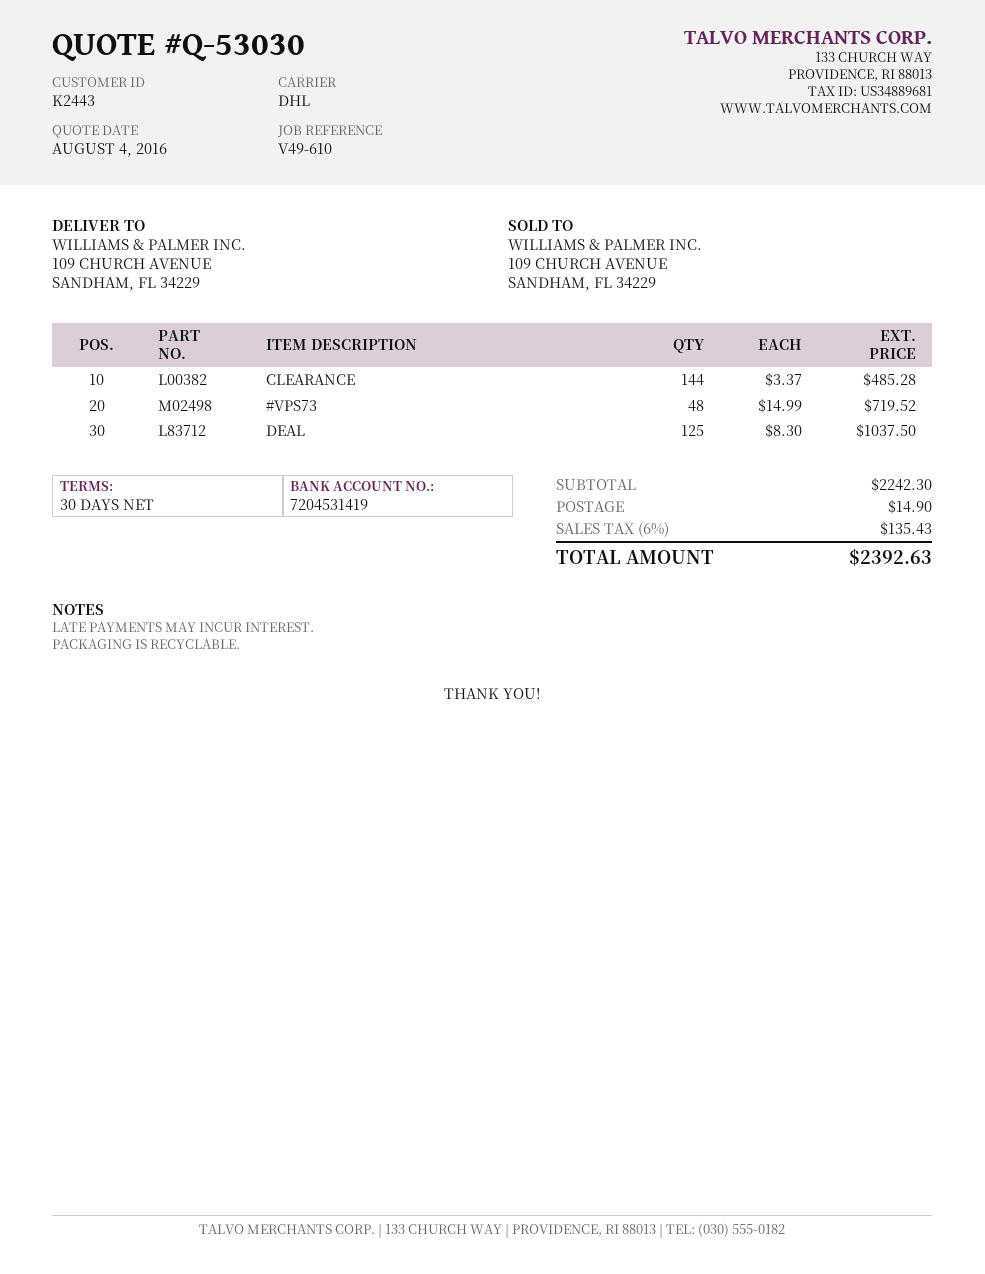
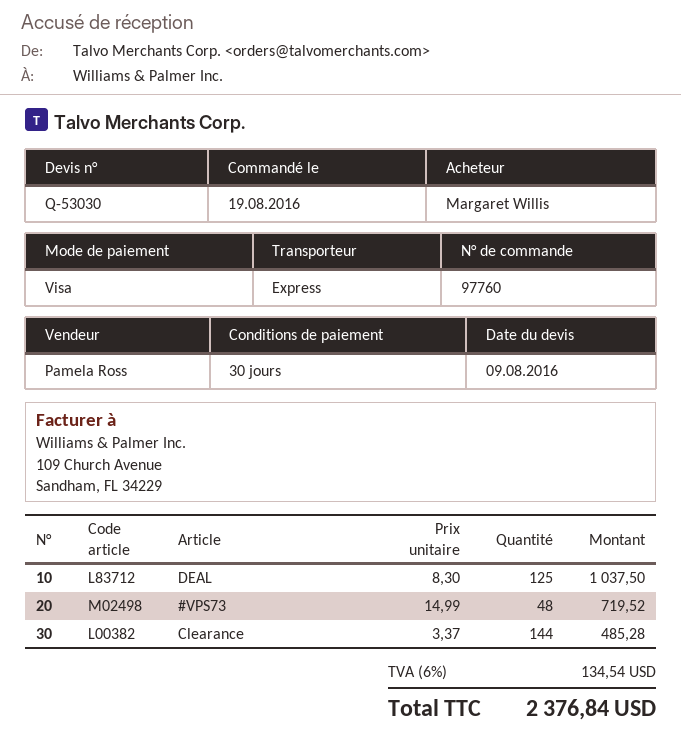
quote date: 2016-08-04 -> 2016-08-09
shipping method: DHL -> express
shipping: 14.90 -> none
tax: 6% = 135.43 -> 6% = 134.54
total: 2392.63 -> 2376.84

